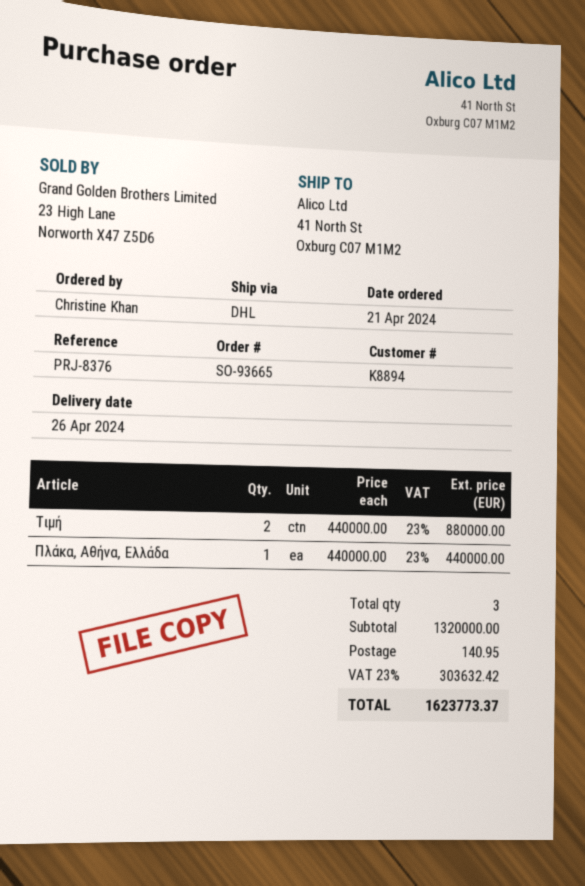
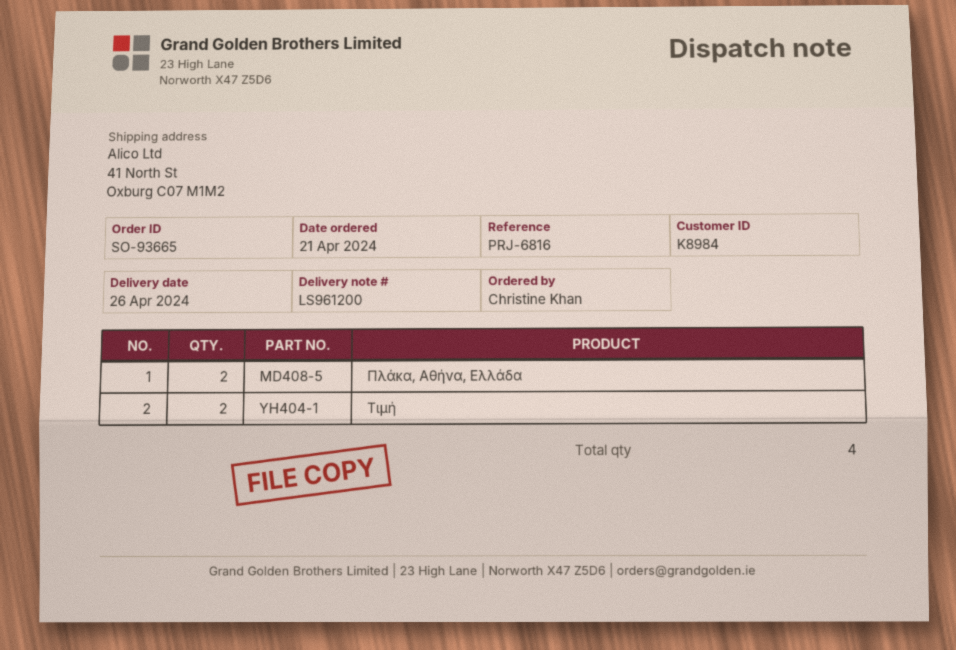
customer number: K8894 -> K8984
reference: PRJ-8376 -> PRJ-6816
Πλάκα, Αθήνα, Ελλάδα: 1 -> 2
total quantity: 3 -> 4

